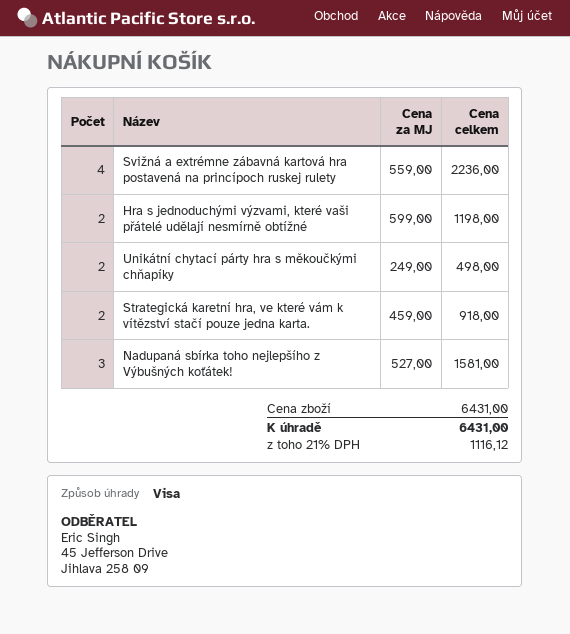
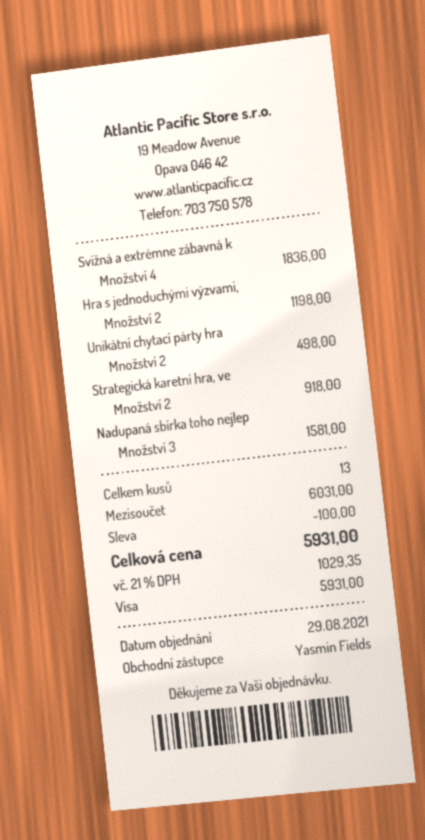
Svižná a extrémne zábavná kartová hra postavená na princípoch ruskej rulety: 4 for 2236.00 -> 4 for 1836.00
subtotal: 6431.00 -> 6031.00
discount: none -> 100.00
tax: 21% = 1116.12 -> 21% = 1029.35
total: 6431.00 -> 5931.00

